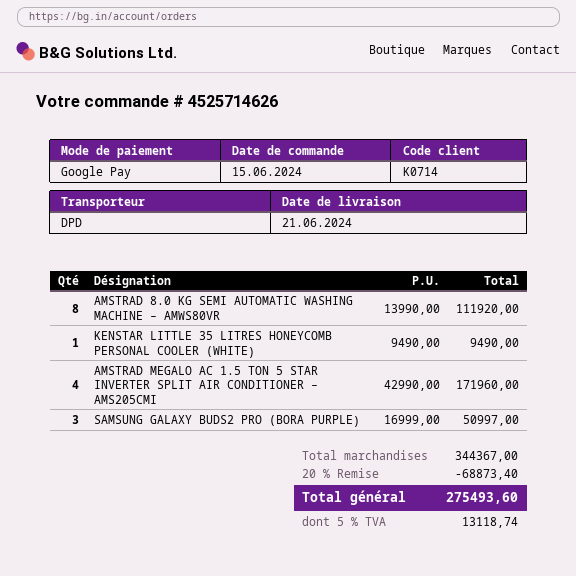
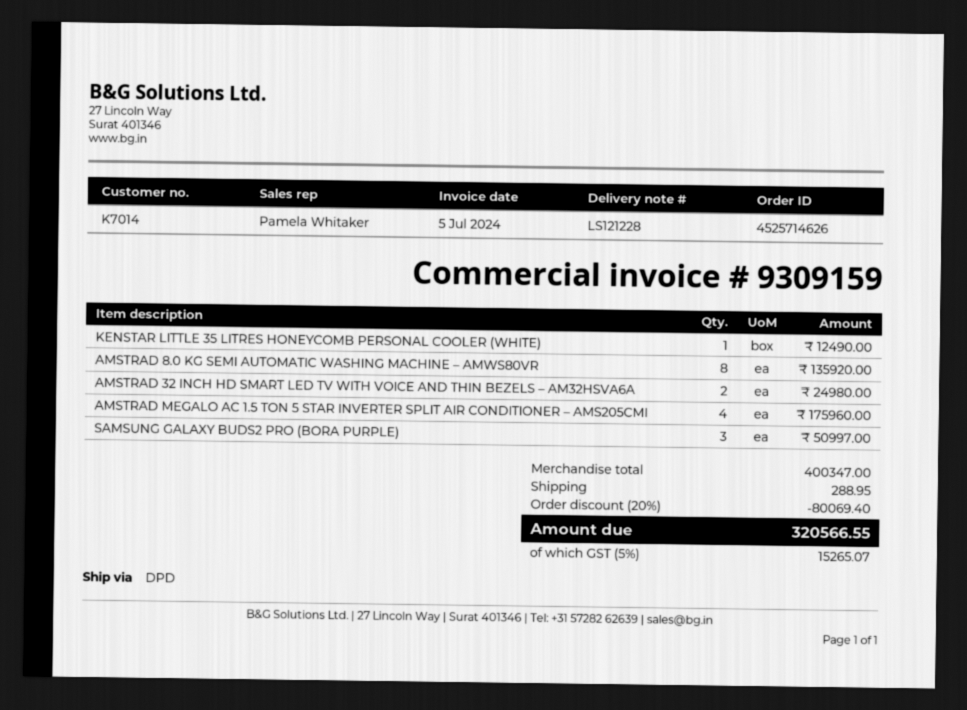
customer number: K0714 -> K7014
AMSTRAD 8.0 KG SEMI AUTOMATIC WASHING MACHINE – AMWS80VR: 8 for 111920.00 -> 8 for 135920.00
KENSTAR LITTLE 35 LITRES HONEYCOMB PERSONAL COOLER (WHITE): 1 for 9490.00 -> 1 for 12490.00
AMSTRAD MEGALO AC 1.5 TON 5 STAR INVERTER SPLIT AIR CONDITIONER – AMS205CMI: 4 for 171960.00 -> 4 for 175960.00
AMSTRAD 32 INCH HD SMART LED TV WITH VOICE AND THIN BEZELS – AM32HSVA6A: none -> 2 for 24980.00
subtotal: 344367.00 -> 400347.00
discount: 20% = 68873.40 -> 20% = 80069.40
shipping: none -> 288.95
tax: 5% = 13118.74 -> 5% = 15265.07
total: 275493.60 -> 320566.55

